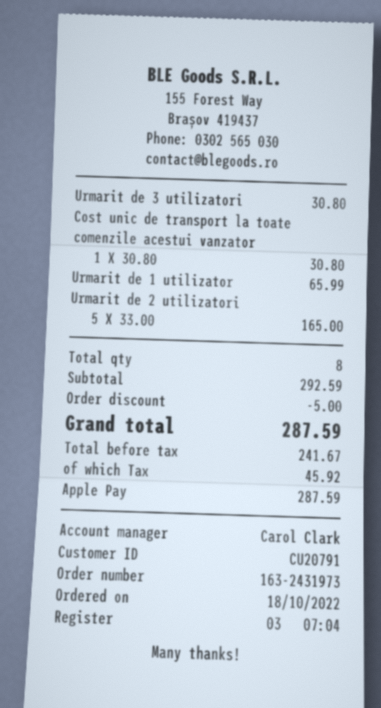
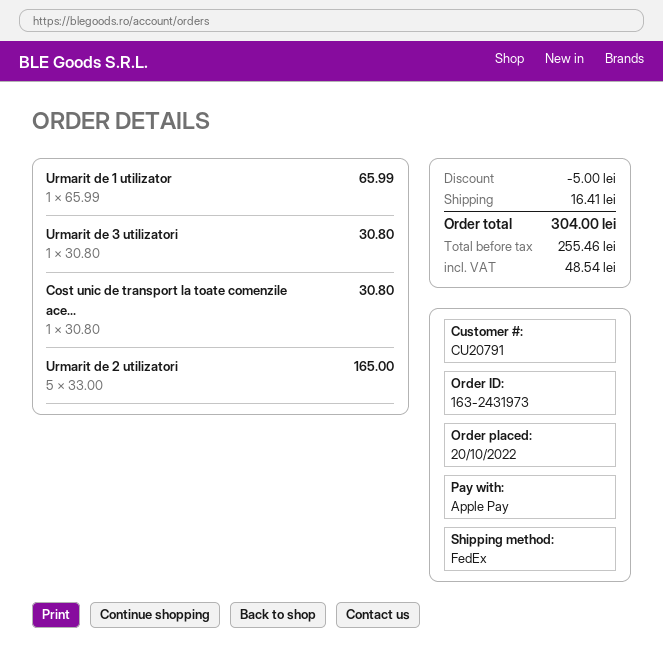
order date: 2022-10-18 -> 2022-10-20
shipping: none -> 16.41
net: 241.67 -> 255.46
tax: 45.92 -> 48.54
total: 287.59 -> 304.00

